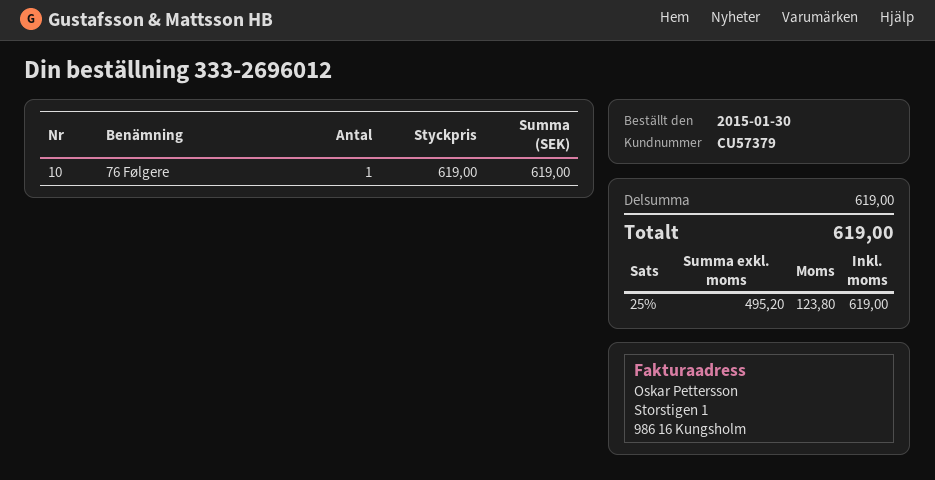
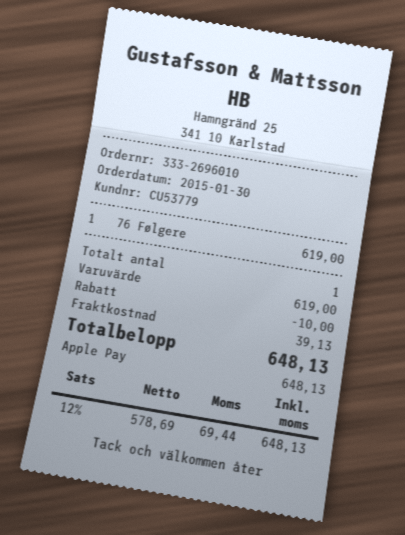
order number: 333-2696012 -> 333-2696010
customer number: CU57379 -> CU53779
discount: none -> 10.00
shipping: none -> 39.13
net: 495.20 -> 578.69
tax: 25% = 123.80 -> 12% = 69.44
total: 619.00 -> 648.13

